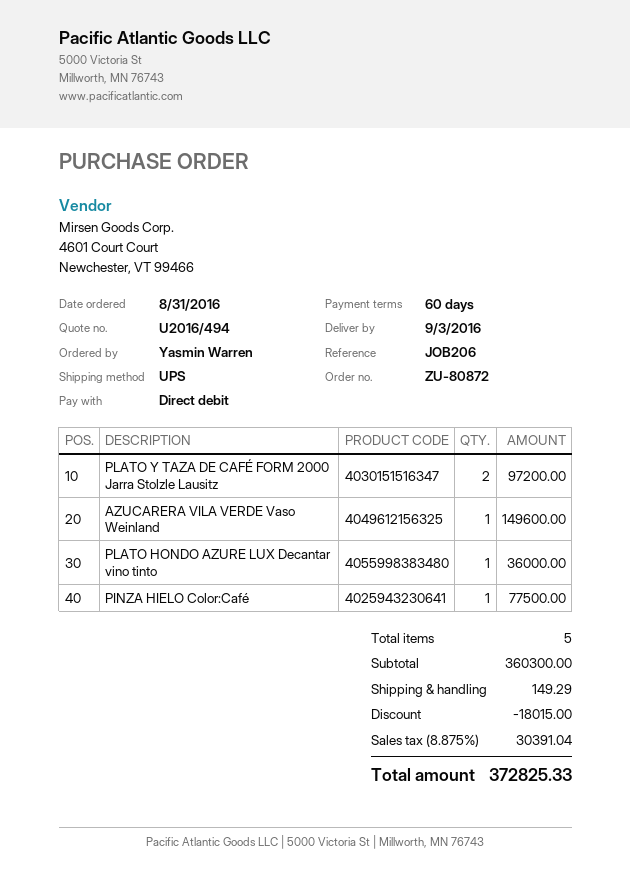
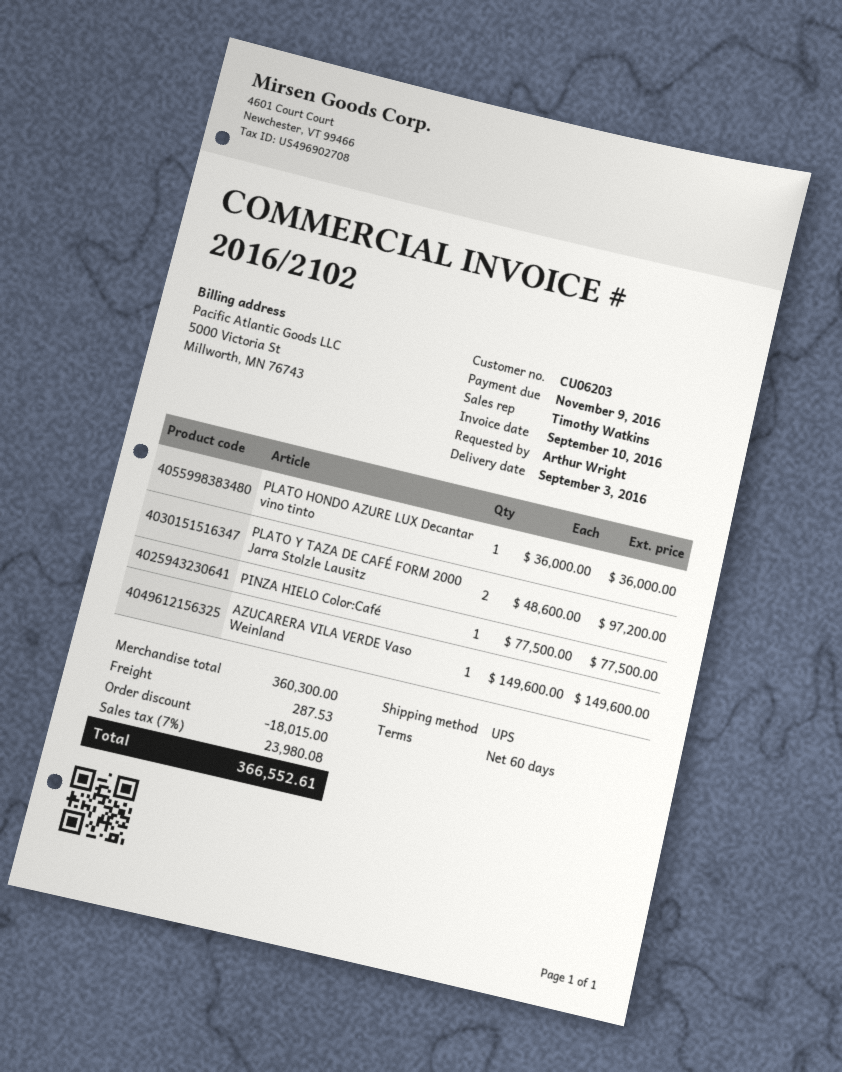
ordered by: Yasmin Warren -> Arthur Wright
shipping: 149.29 -> 287.53
tax: 8.875% = 30391.04 -> 7% = 23980.08
total: 372825.33 -> 366552.61

